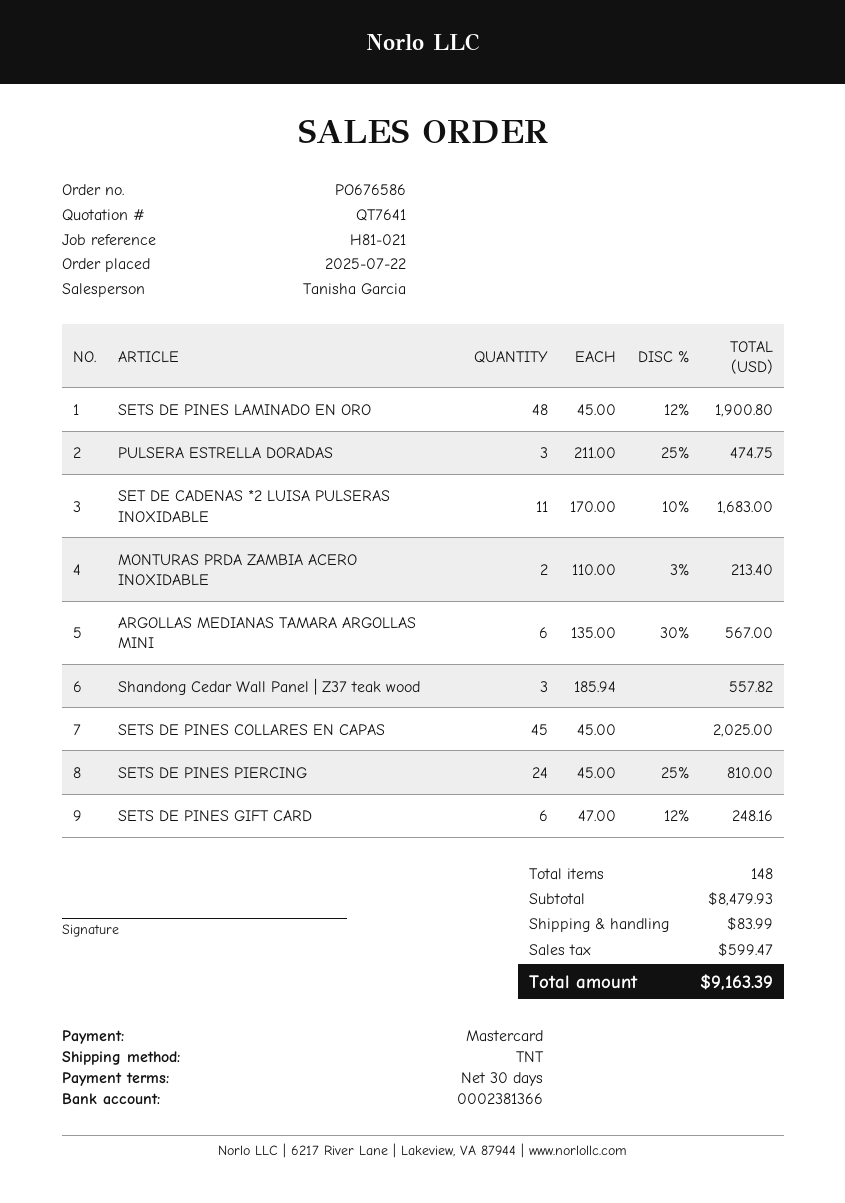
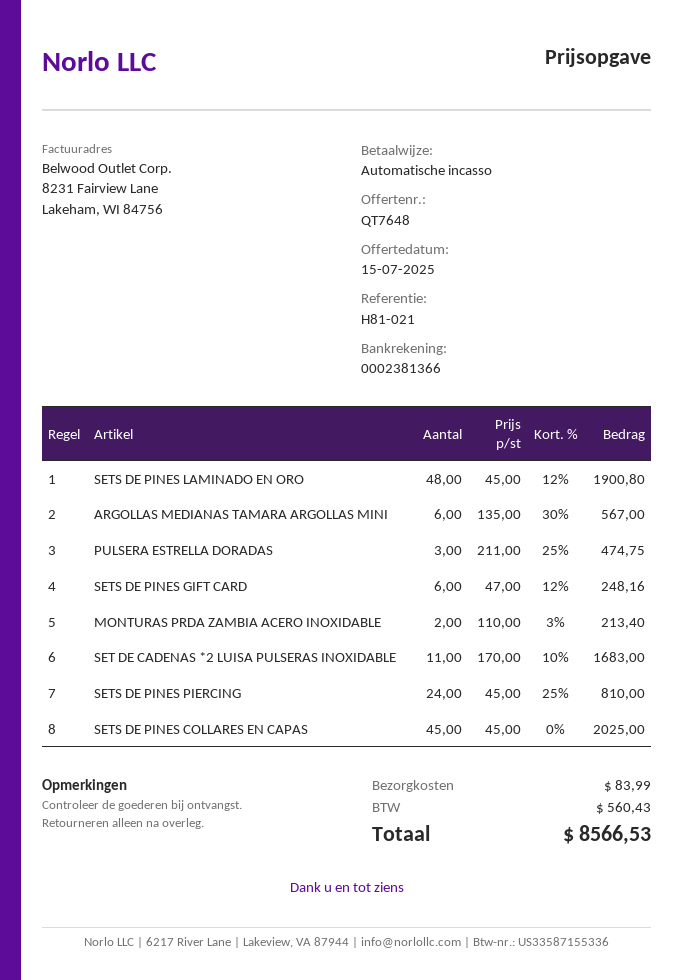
quote number: QT7641 -> QT7648
payment method: Mastercard -> direct debit
Shandong Cedar Wall Panel | Z37 teak wood: 3 x 185.94 = 557.82 -> none
tax: 599.47 -> 560.43
total: 9163.39 -> 8566.53

